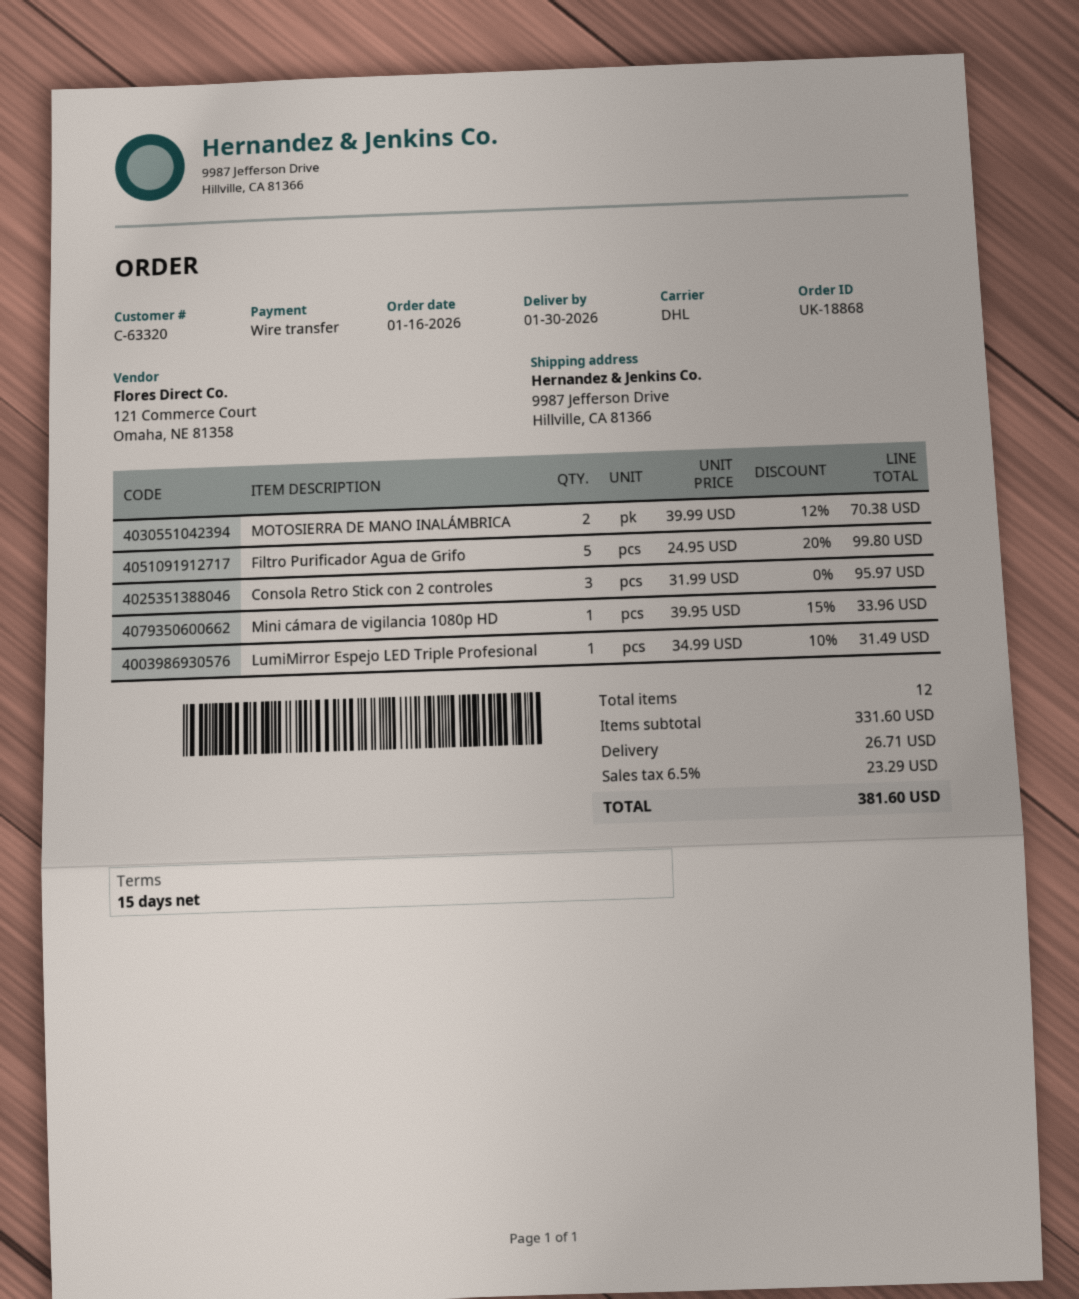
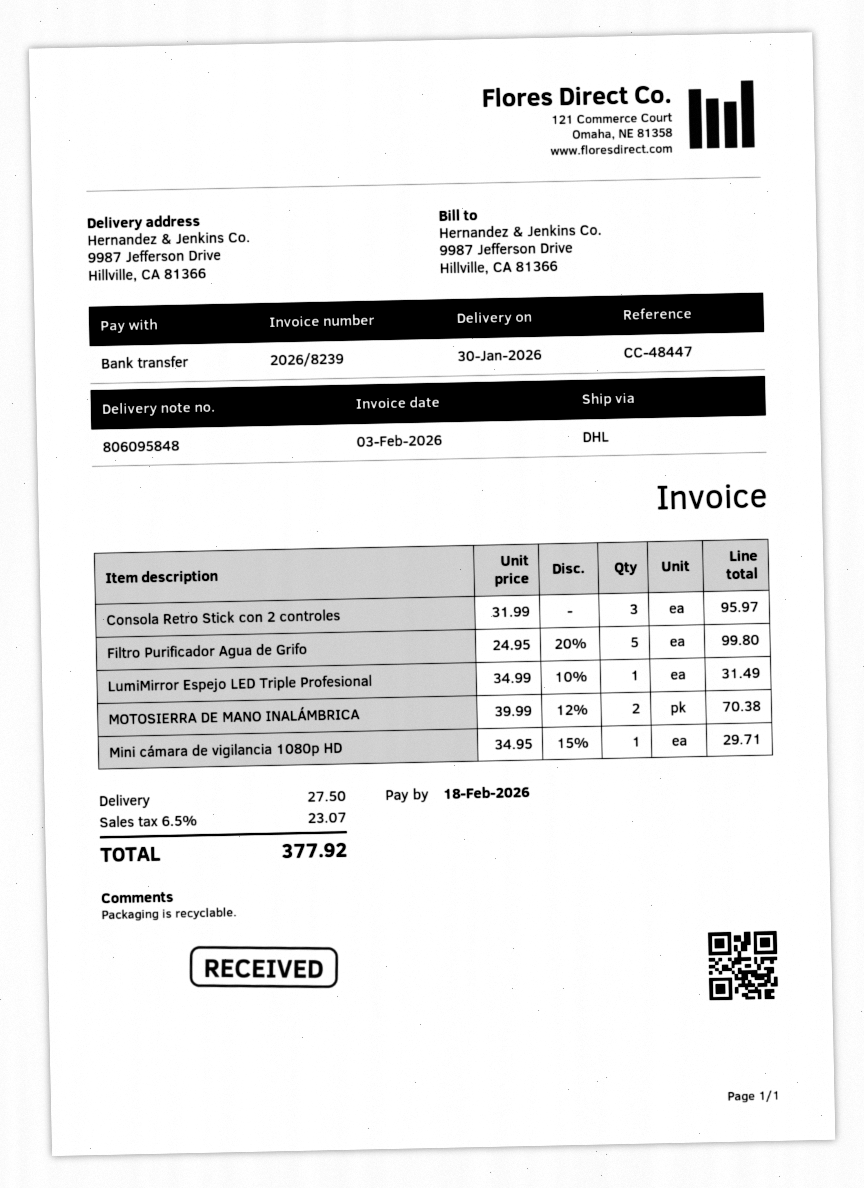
Mini cámara de vigilancia 1080p HD: 1 x 39.95 - 15% = 33.96 -> 1 x 34.95 - 15% = 29.71
shipping: 26.71 -> 27.50
tax: 6.5% = 23.29 -> 6.5% = 23.07
total: 381.60 -> 377.92

